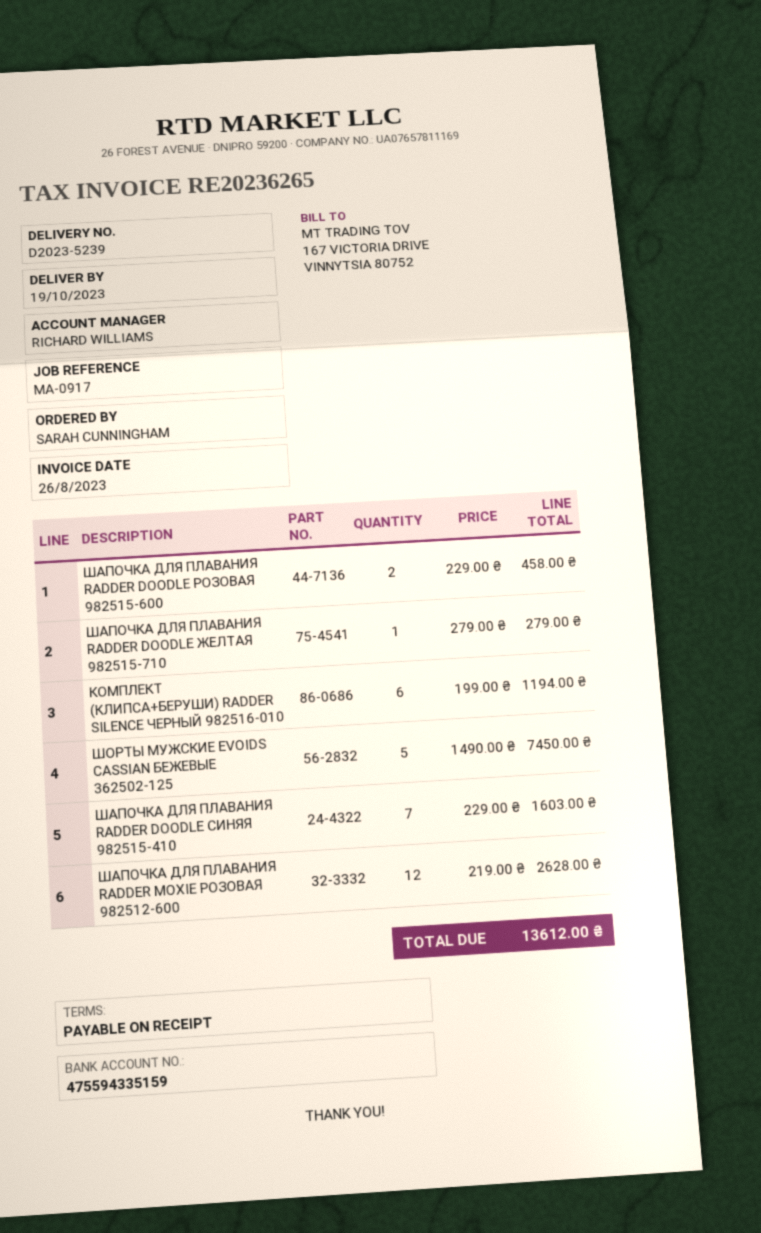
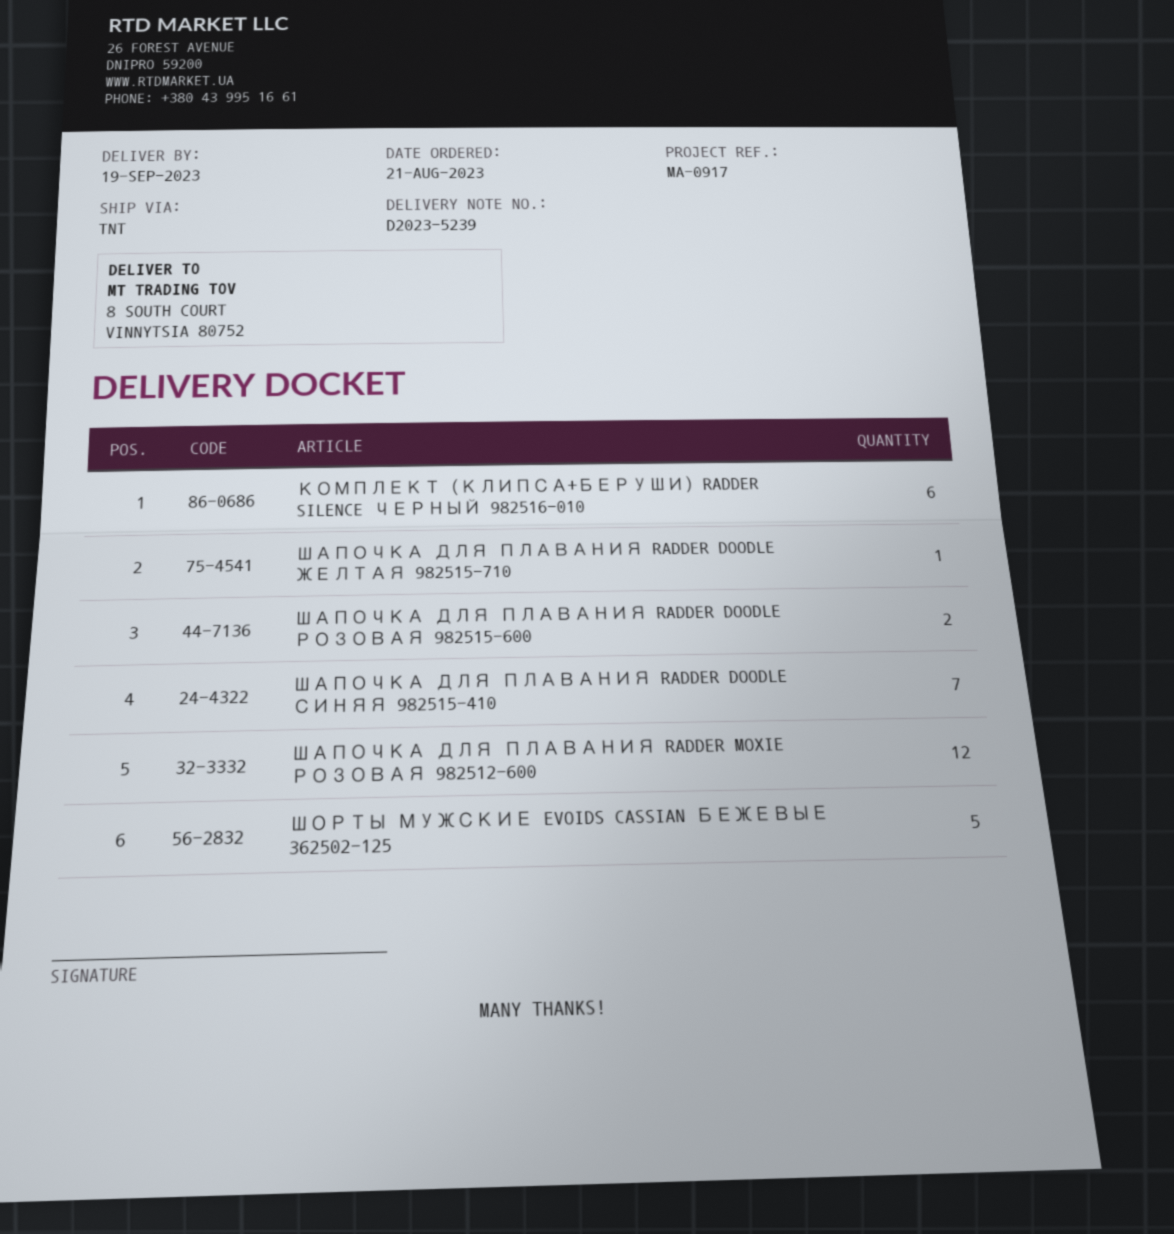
delivery date: 2023-10-19 -> 2023-09-19

